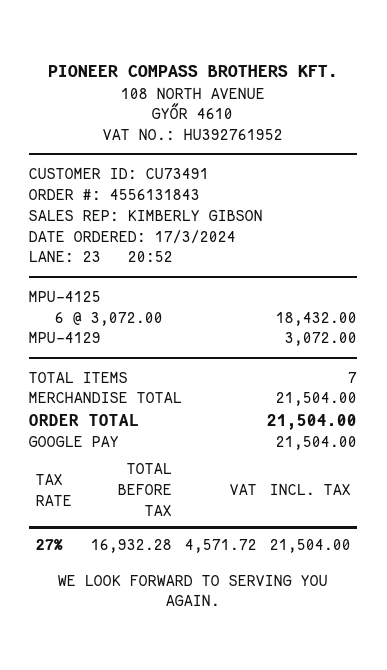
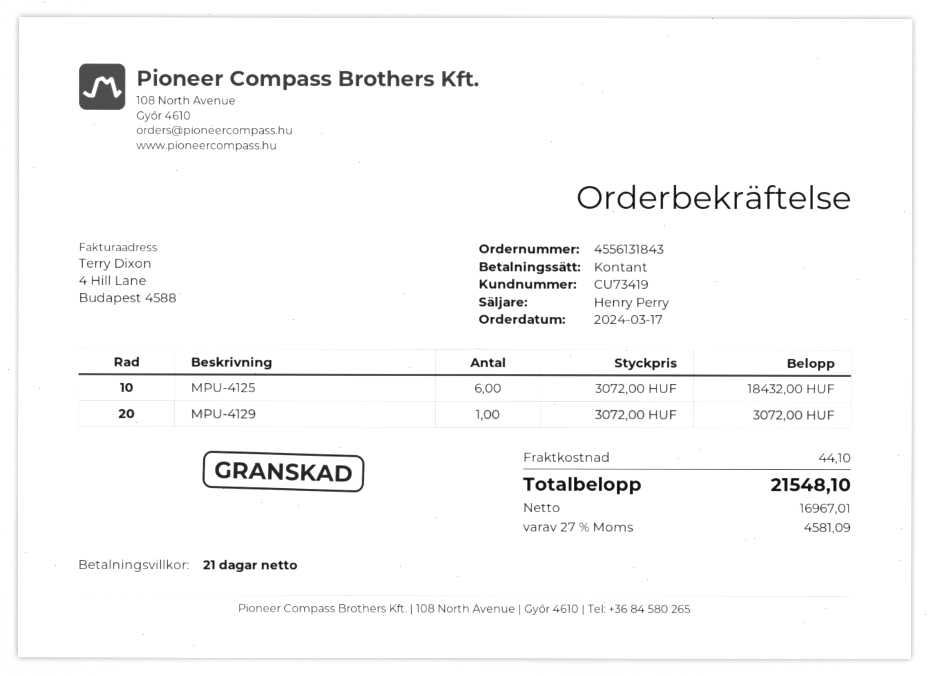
customer number: CU73491 -> CU73419
sales rep: KIMBERLY GIBSON -> Henry Perry
payment method: Google Pay -> cash
shipping: none -> 44.10
net: 16932.28 -> 16967.01
tax: 27% = 4571.72 -> 27% = 4581.09
total: 21504.00 -> 21548.10

